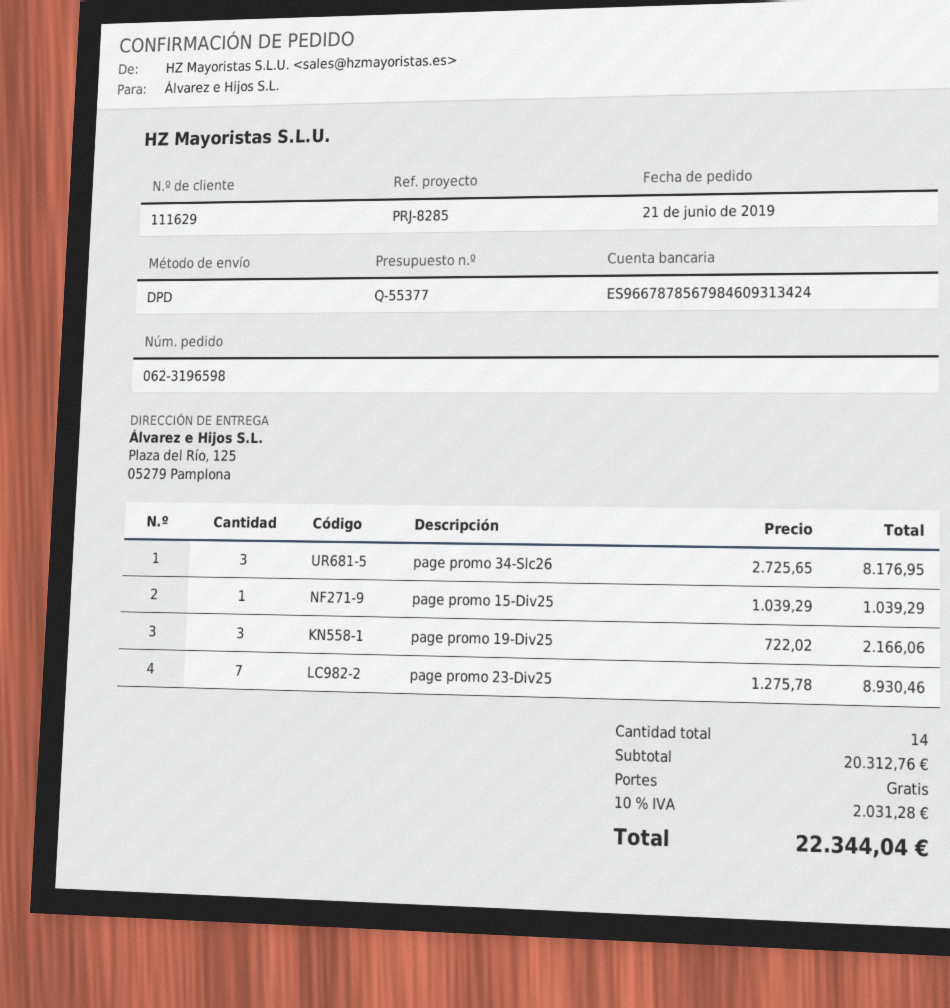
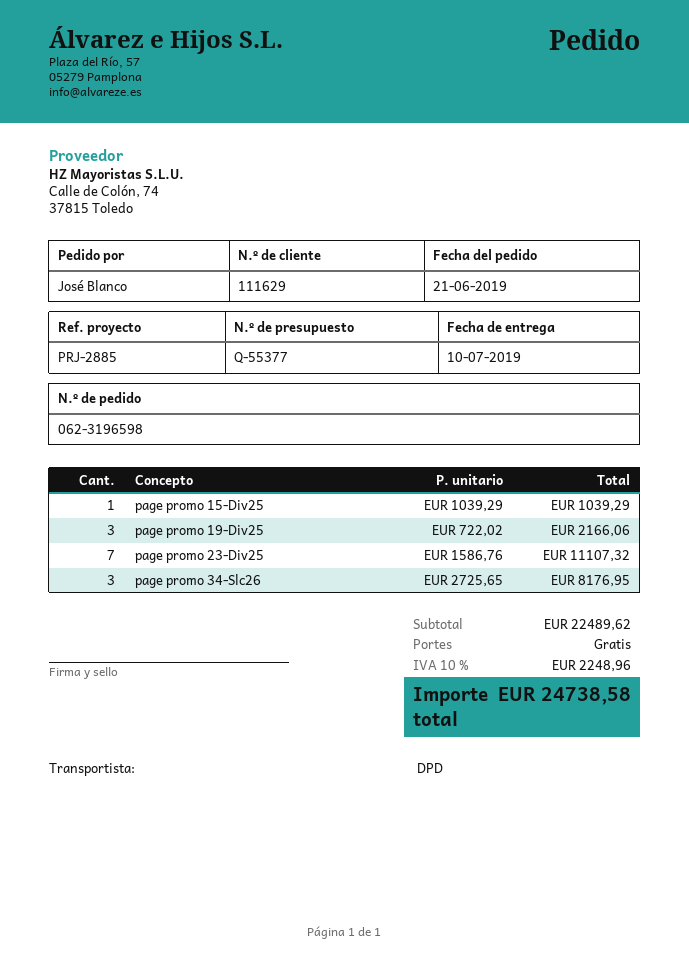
reference: PRJ-8285 -> PRJ-2885
page promo 23-Div25: 7 x 1275.78 = 8930.46 -> 7 x 1586.76 = 11107.32
subtotal: 20312.76 -> 22489.62
tax: 10% = 2031.28 -> 10% = 2248.96
total: 22344.04 -> 24738.58

